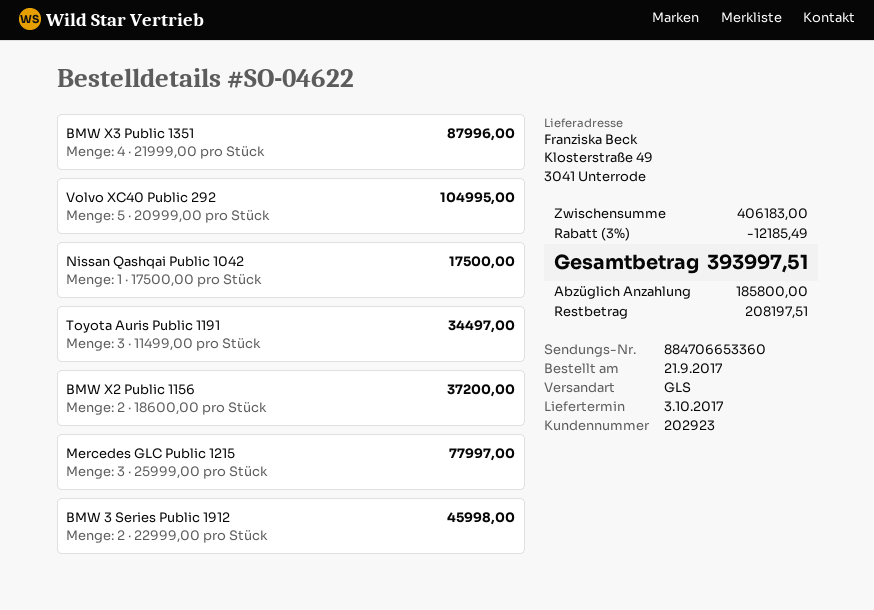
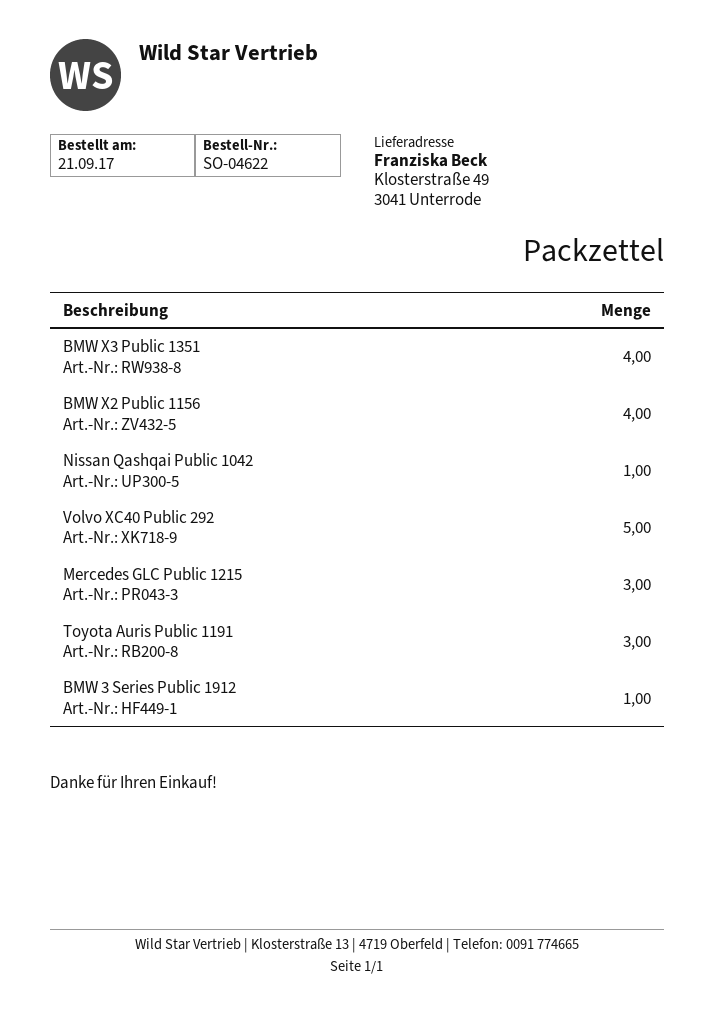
BMW X2 Public 1156: 2 -> 4
BMW 3 Series Public 1912: 2 -> 1

